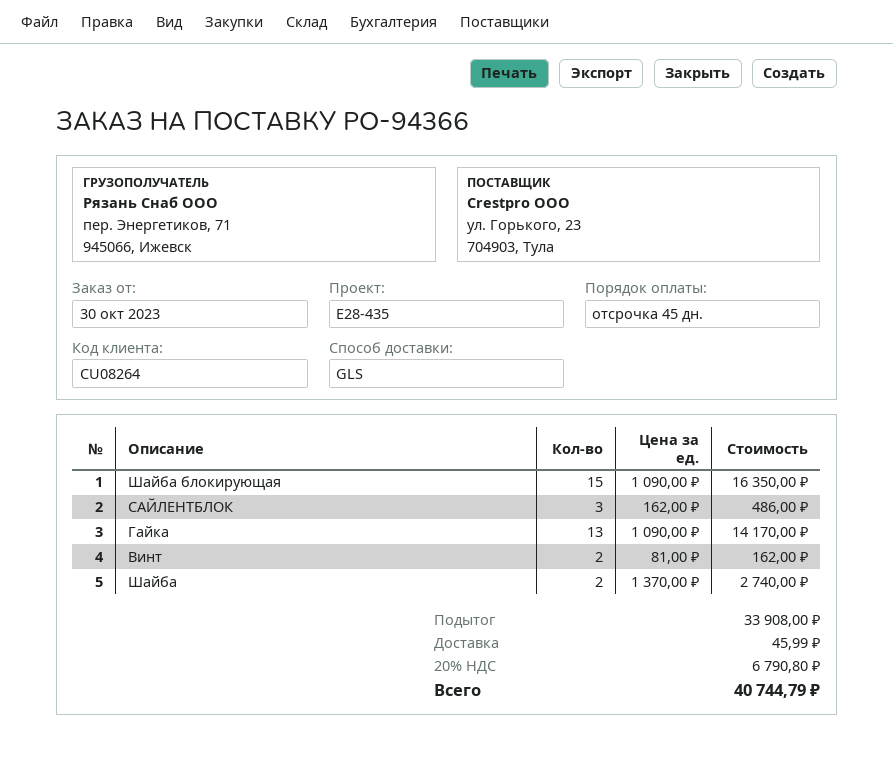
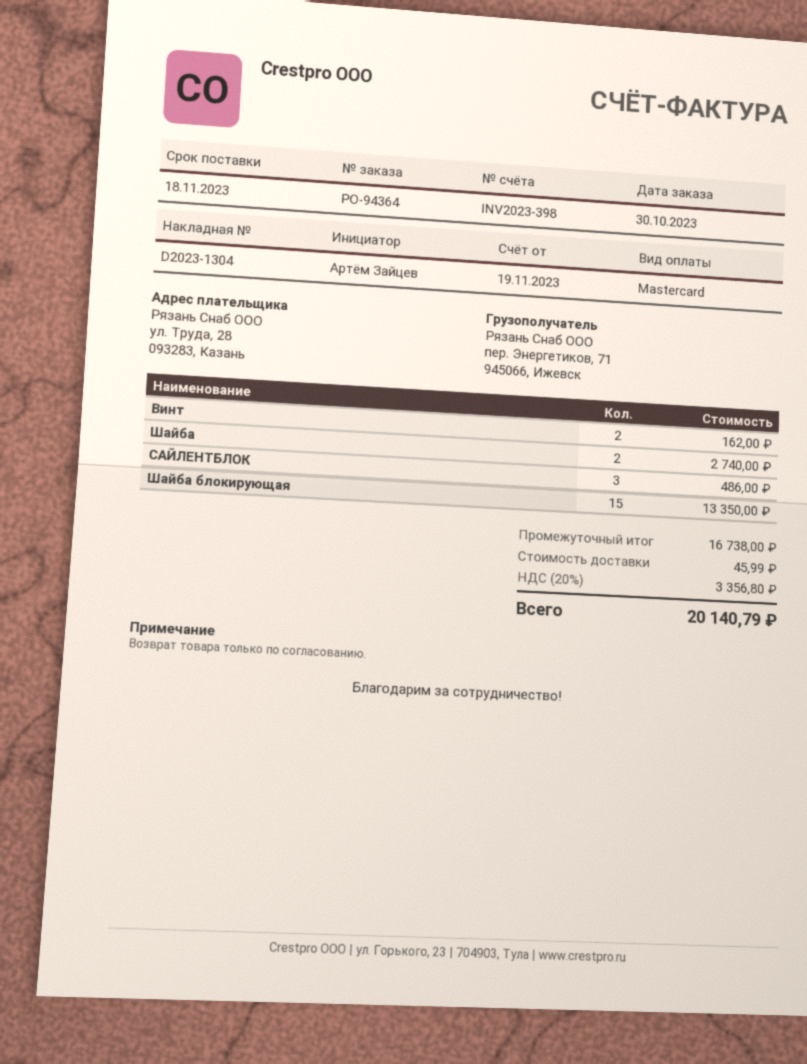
order number: PO-94366 -> PO-94364
Шайба блокирующая: 15 for 16350.00 -> 15 for 13350.00
Гайка: 13 for 14170.00 -> none
subtotal: 33908.00 -> 16738.00
tax: 20% = 6790.80 -> 20% = 3356.80
total: 40744.79 -> 20140.79

